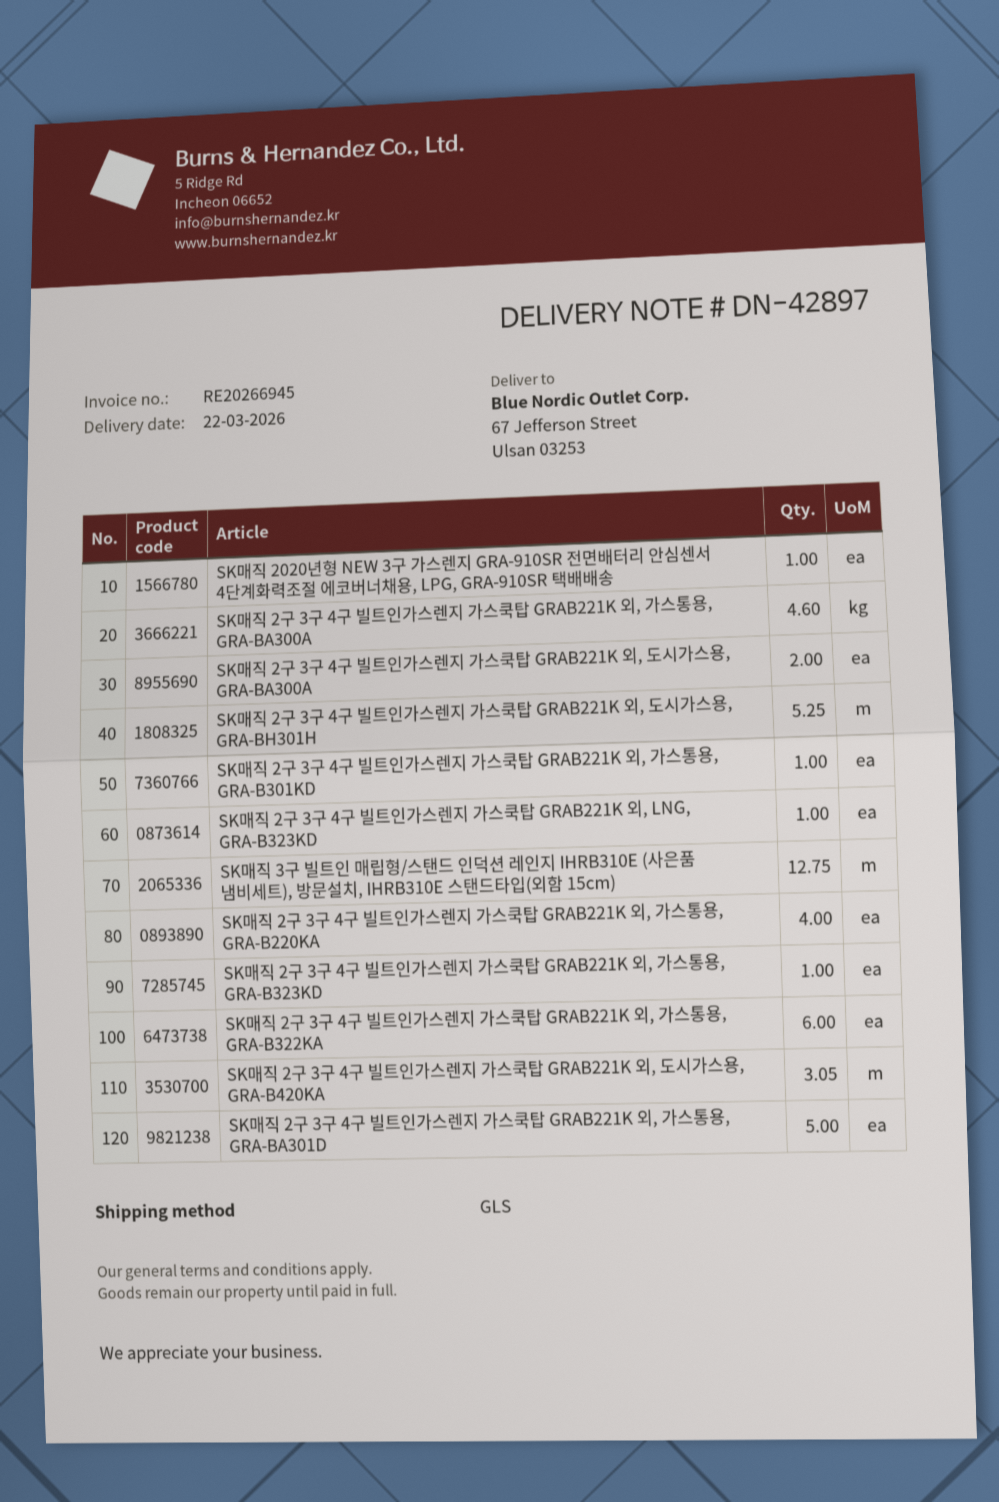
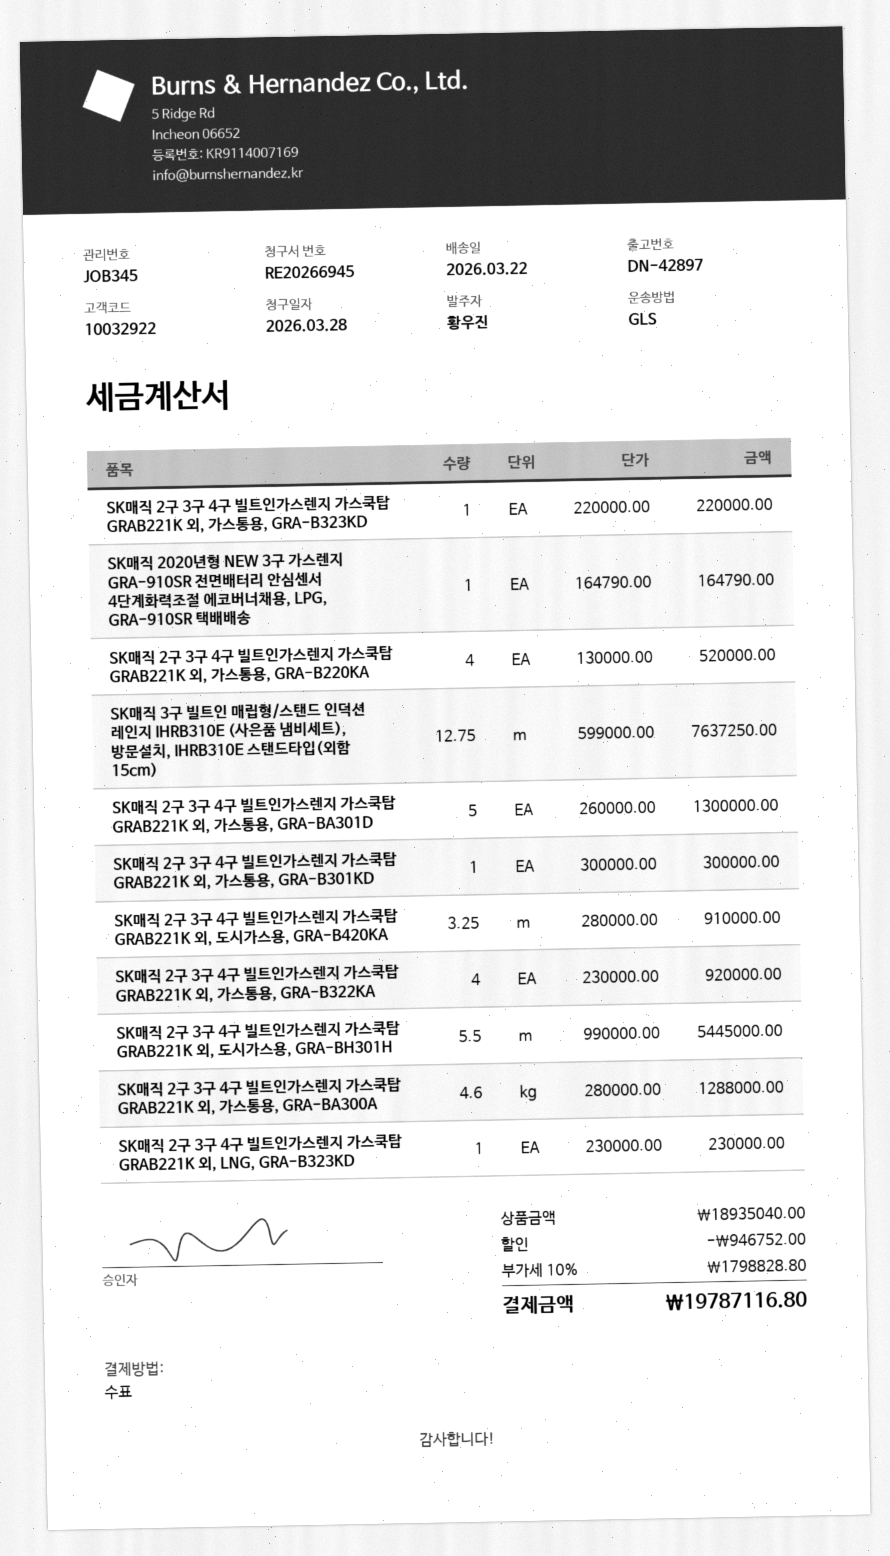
SK매직 2구 3구 4구 빌트인가스렌지 가스쿡탑 GRAB221K 외, 도시가스용, GRA-BA300A: 2 -> none
SK매직 2구 3구 4구 빌트인가스렌지 가스쿡탑 GRAB221K 외, 도시가스용, GRA-BH301H: 5.25 -> 5.5
SK매직 2구 3구 4구 빌트인가스렌지 가스쿡탑 GRAB221K 외, 가스통용, GRA-B322KA: 6 -> 4
SK매직 2구 3구 4구 빌트인가스렌지 가스쿡탑 GRAB221K 외, 도시가스용, GRA-B420KA: 3.05 -> 3.25

